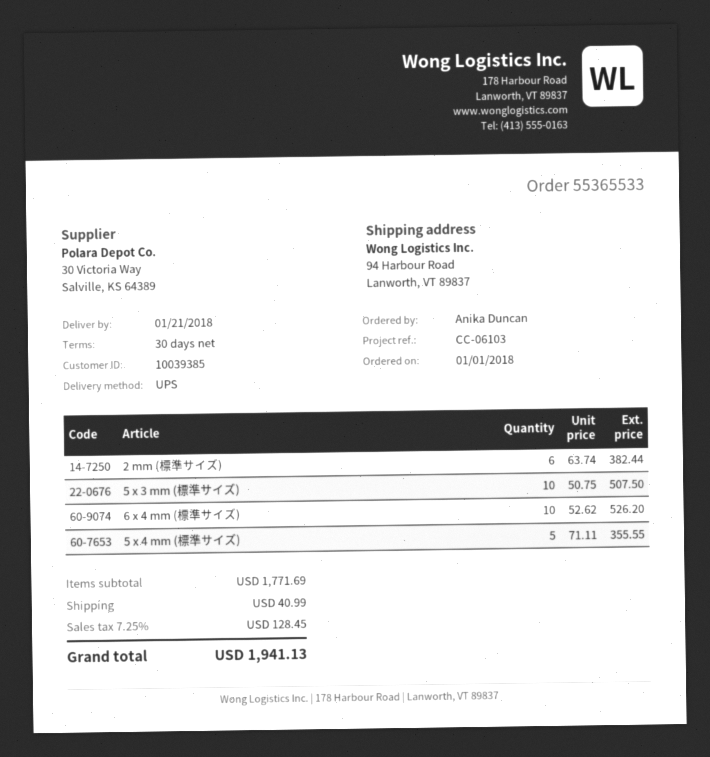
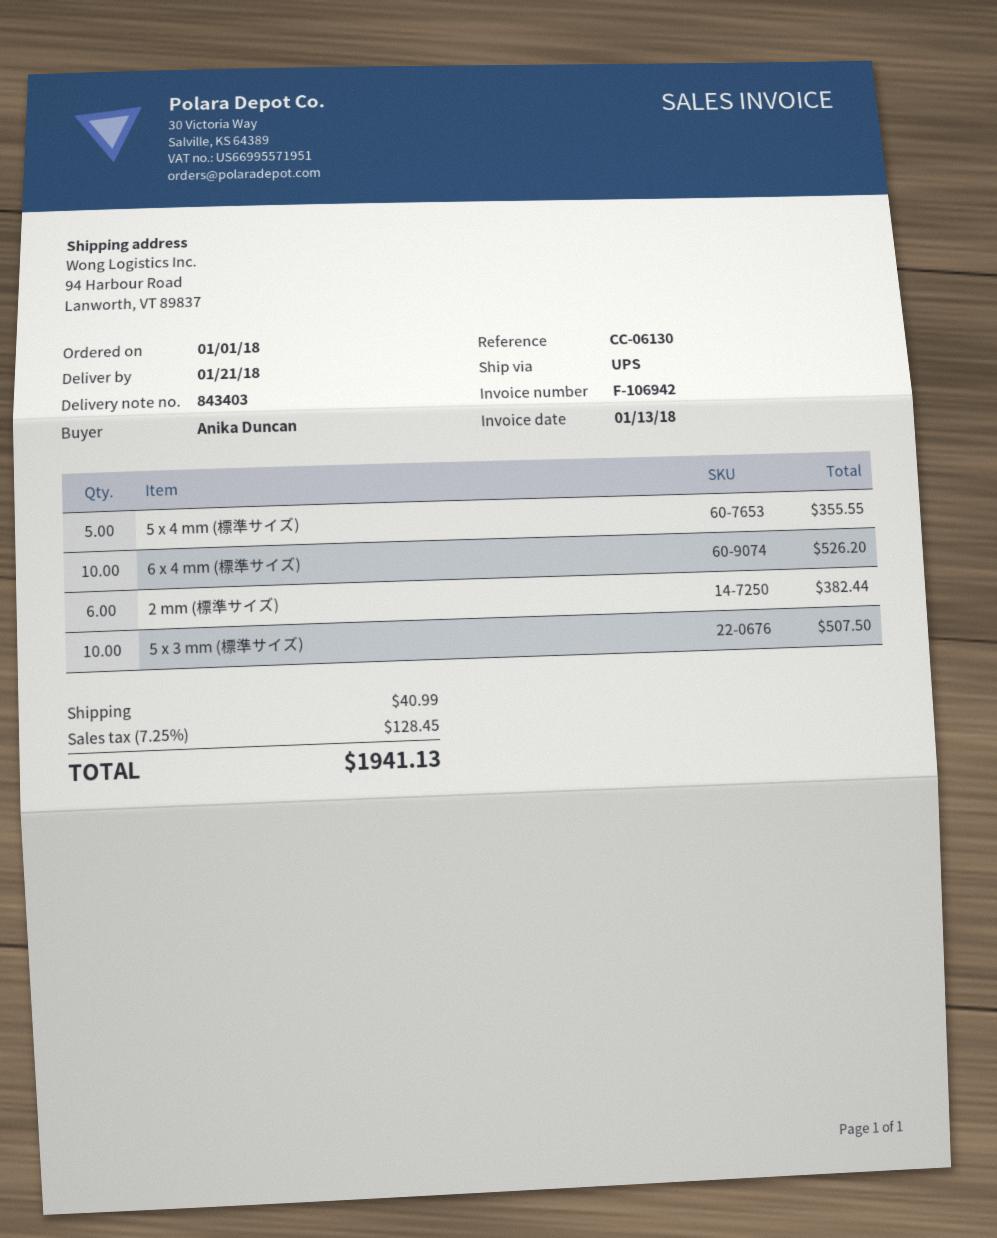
reference: CC-06103 -> CC-06130

